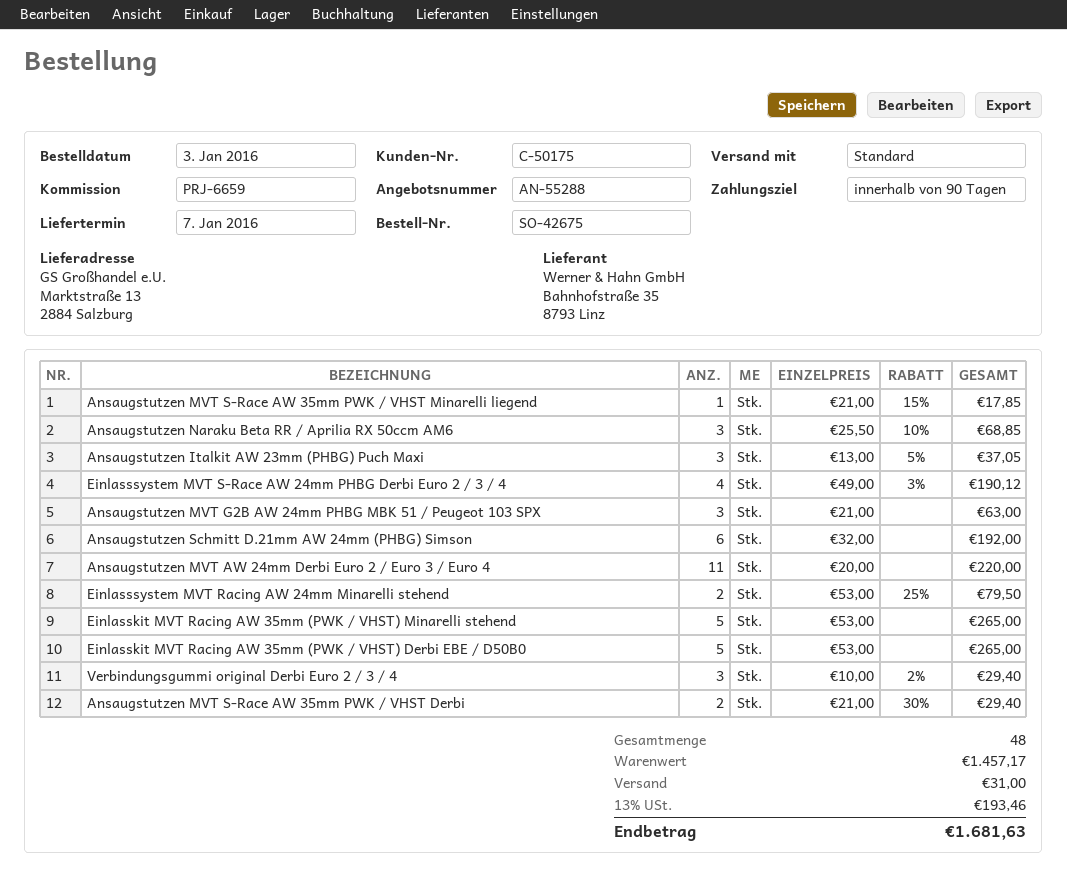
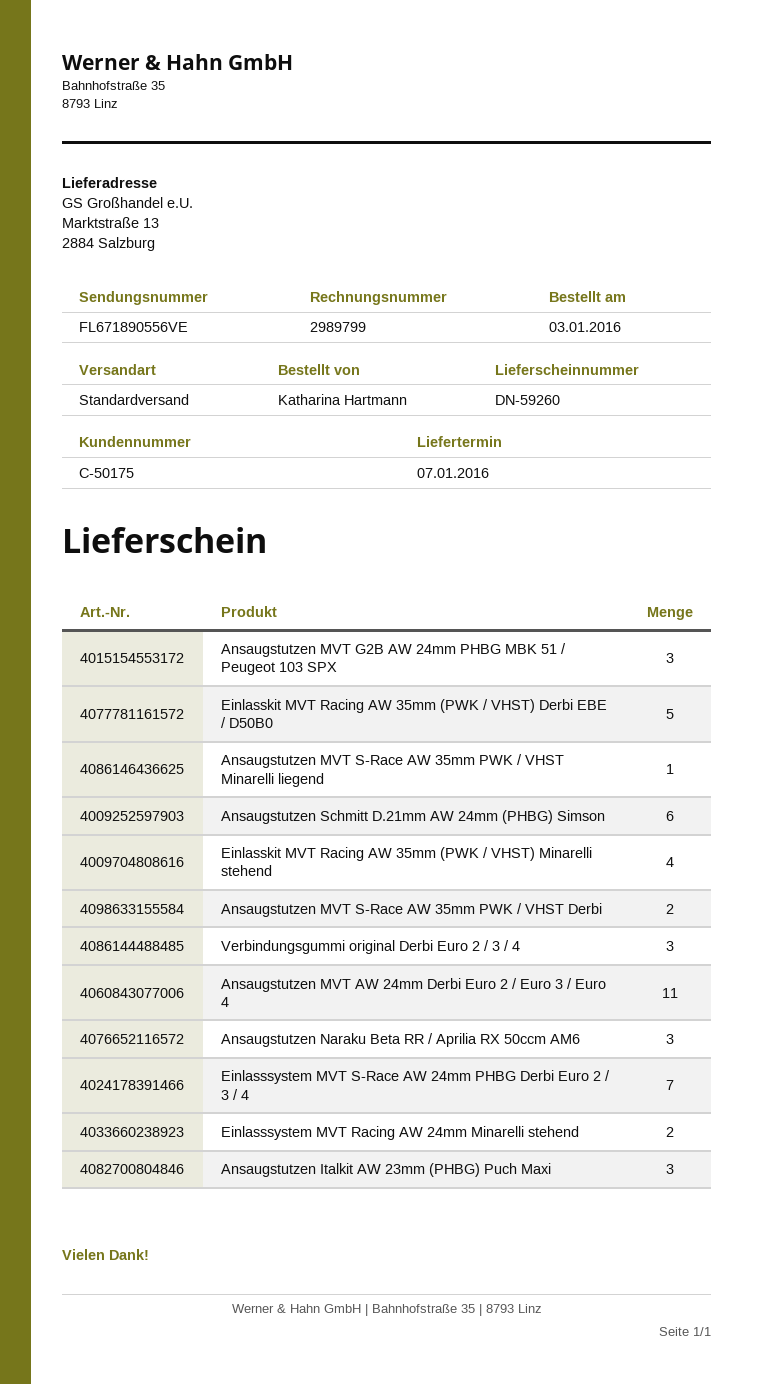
Einlasssystem MVT S-Race AW 24mm PHBG Derbi Euro 2 / 3 / 4: 4 -> 7
Einlasskit MVT Racing AW 35mm (PWK / VHST) Minarelli stehend: 5 -> 4

